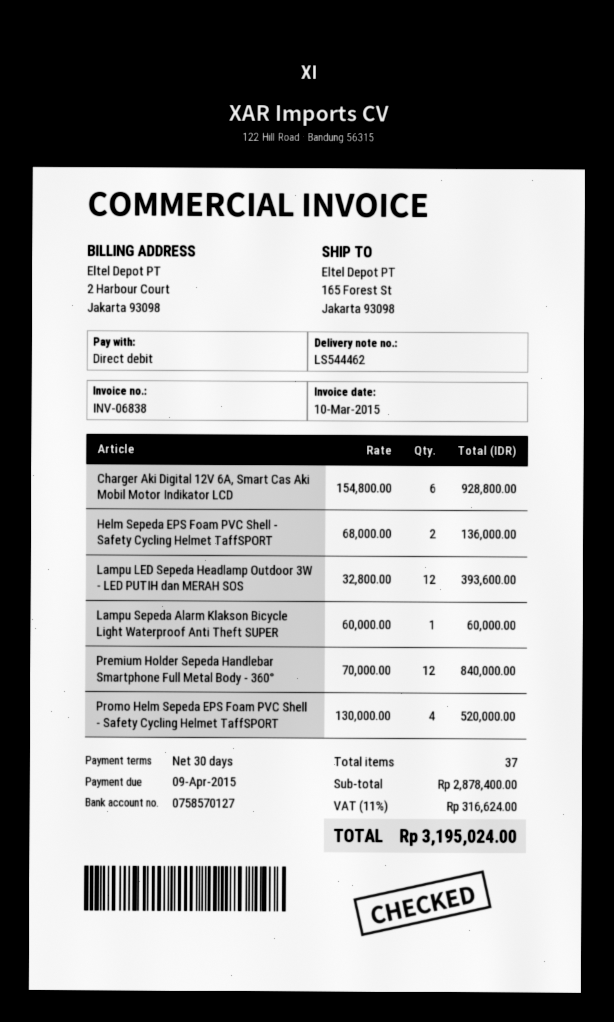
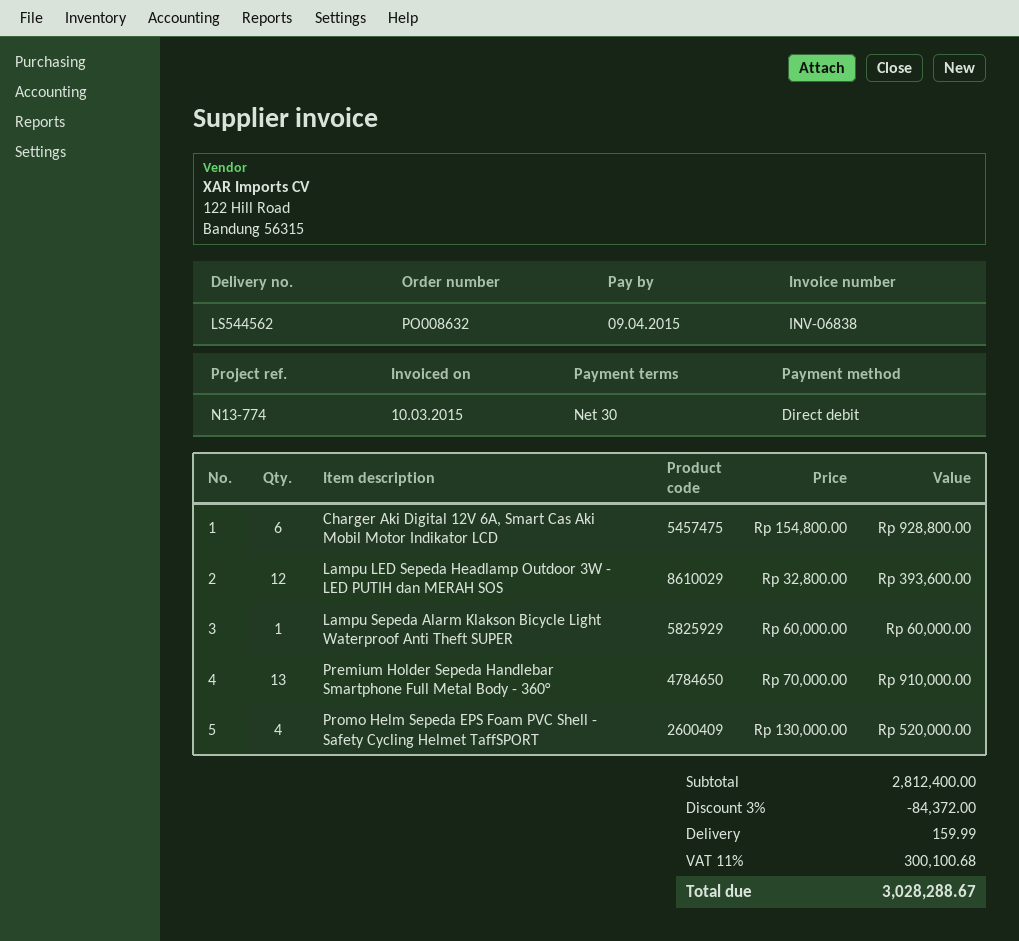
delivery note number: LS544462 -> LS544562
Helm Sepeda EPS Foam PVC Shell - Safety Cycling Helmet TaffSPORT: 2 x 68000.00 = 136000.00 -> none
Premium Holder Sepeda Handlebar Smartphone Full Metal Body - 360°: 12 x 70000.00 = 840000.00 -> 13 x 70000.00 = 910000.00
subtotal: 2878400.00 -> 2812400.00
discount: none -> 3% = 84372.00
shipping: none -> 159.99
tax: 11% = 316624.00 -> 11% = 300100.68
total: 3195024.00 -> 3028288.67

